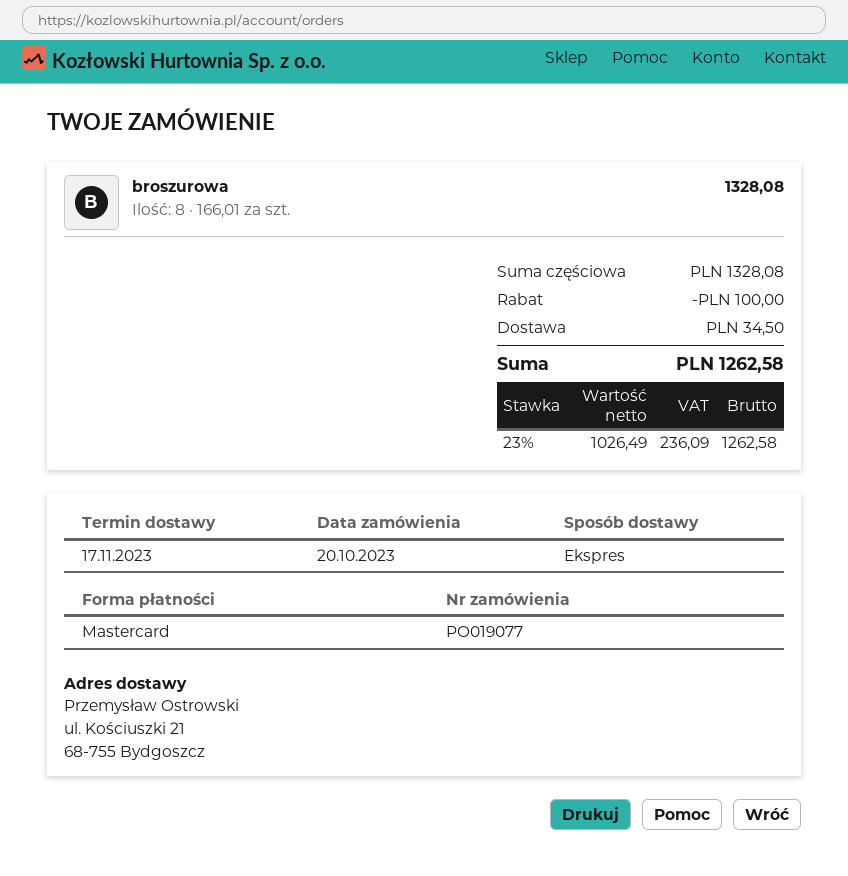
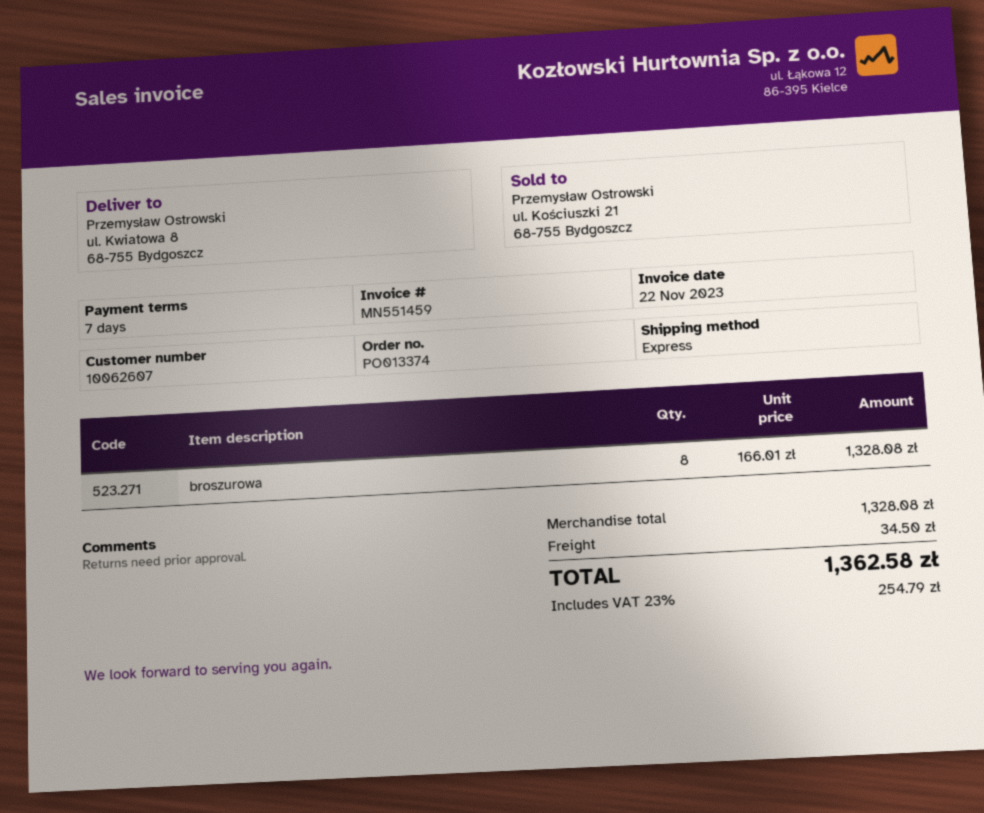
order number: PO019077 -> PO013374
ship to: ul. Kościuszki 21, 68-755 Bydgoszcz -> ul. Kwiatowa 8, 68-755 Bydgoszcz
discount: 100.00 -> none
tax: 23% = 236.09 -> 23% = 254.79
total: 1262.58 -> 1362.58

